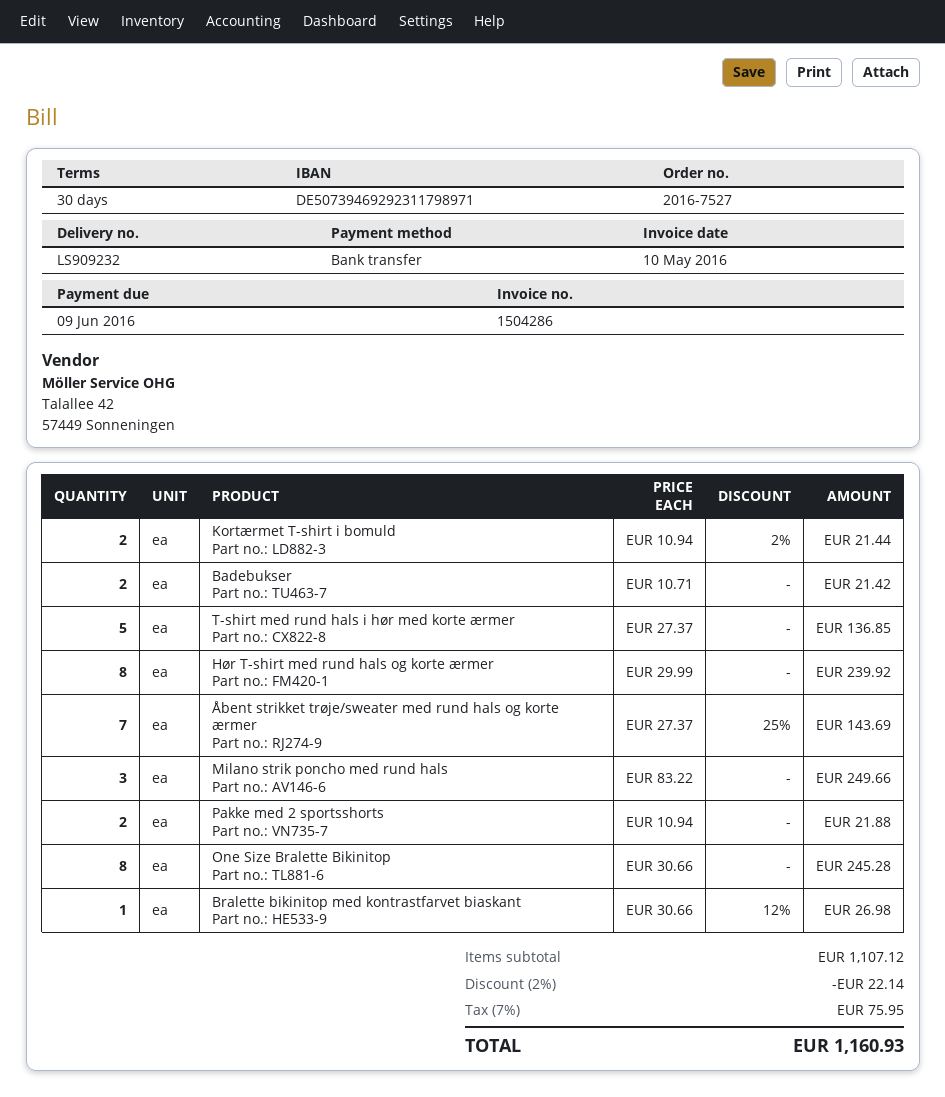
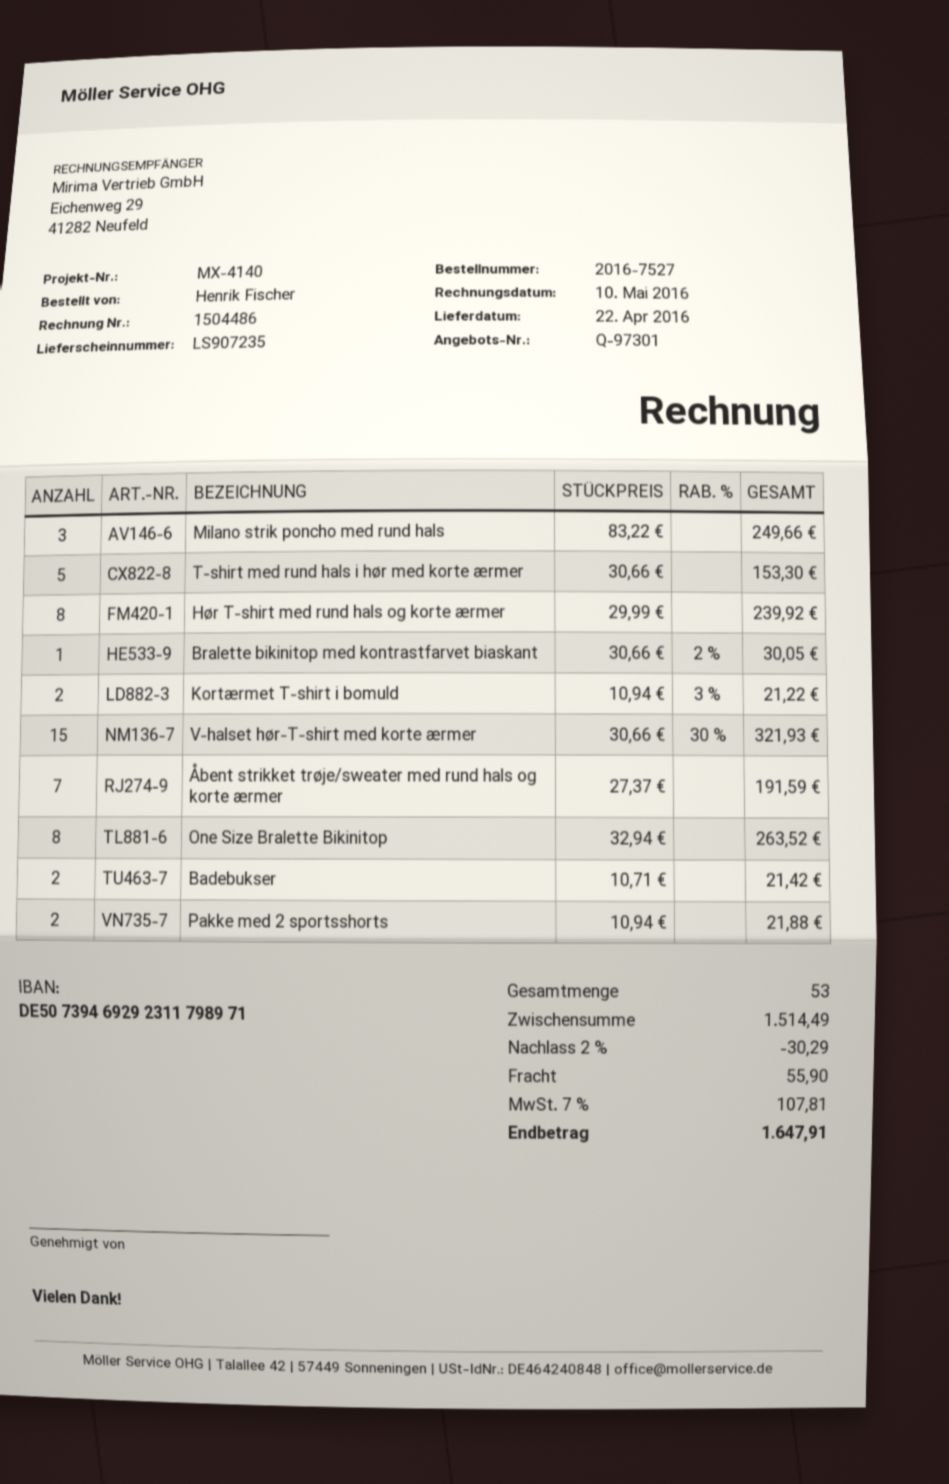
delivery note number: LS909232 -> LS907235
invoice number: 1504286 -> 1504486
Kortærmet T-shirt i bomuld: 2 x 10.94 - 2% = 21.44 -> 2 x 10.94 - 3% = 21.22
T-shirt med rund hals i hør med korte ærmer: 5 x 27.37 = 136.85 -> 5 x 30.66 = 153.30
Åbent strikket trøje/sweater med rund hals og korte ærmer: 7 x 27.37 - 25% = 143.69 -> 7 x 27.37 = 191.59
One Size Bralette Bikinitop: 8 x 30.66 = 245.28 -> 8 x 32.94 = 263.52
Bralette bikinitop med kontrastfarvet biaskant: 1 x 30.66 - 12% = 26.98 -> 1 x 30.66 - 2% = 30.05
V-halset hør-T-shirt med korte ærmer: none -> 15 x 30.66 - 30% = 321.93
subtotal: 1107.12 -> 1514.49
discount: 2% = 22.14 -> 2% = 30.29
shipping: none -> 55.90
tax: 7% = 75.95 -> 7% = 107.81
total: 1160.93 -> 1647.91

